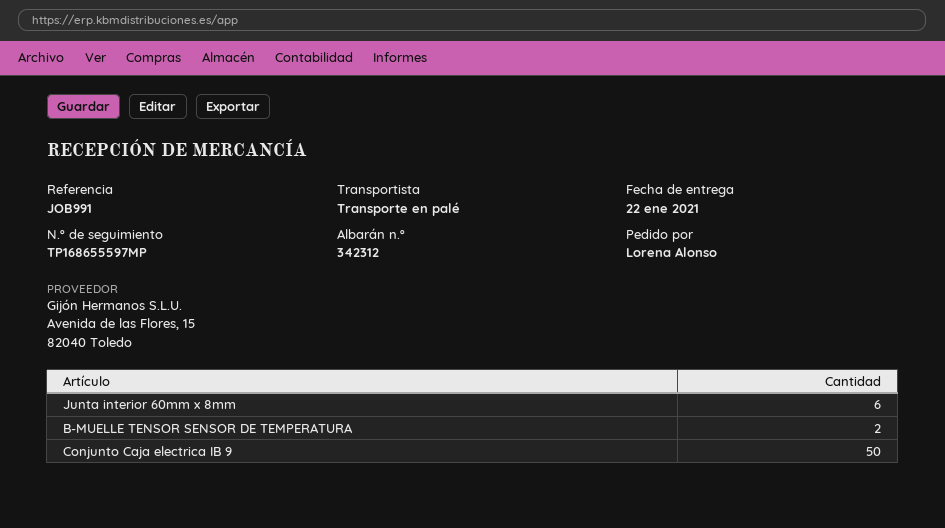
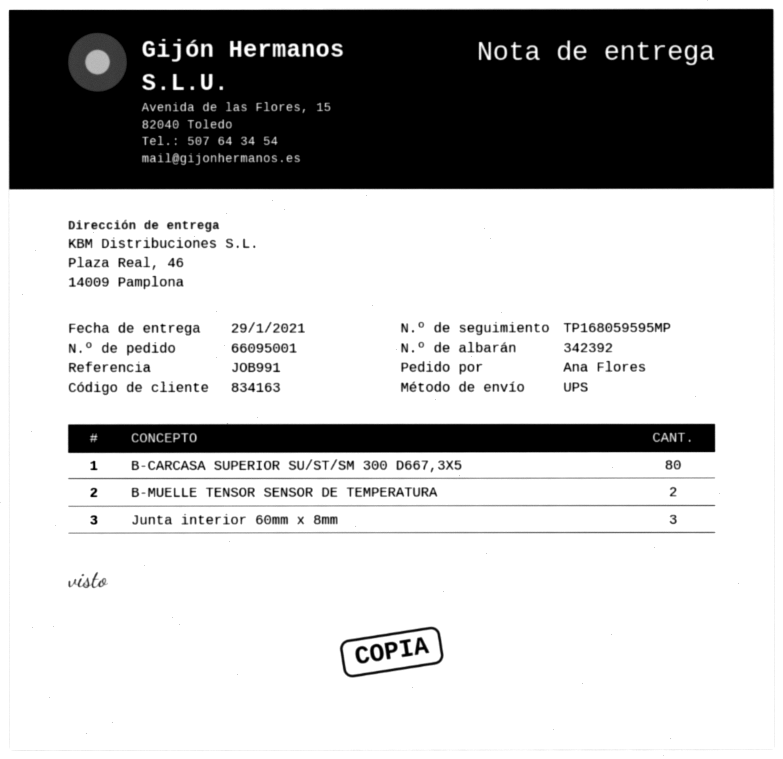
delivery note number: 342312 -> 342392
delivery date: 2021-01-22 -> 2021-01-29
ordered by: Lorena Alonso -> Ana Flores
shipping method: pallet freight -> UPS
tracking number: TP168655597MP -> TP168059595MP
Junta interior 60mm x 8mm: 6 -> 3
Conjunto Caja electrica IB 9: 50 -> none
B-CARCASA SUPERIOR SU/ST/SM 300 D667,3X5: none -> 80

